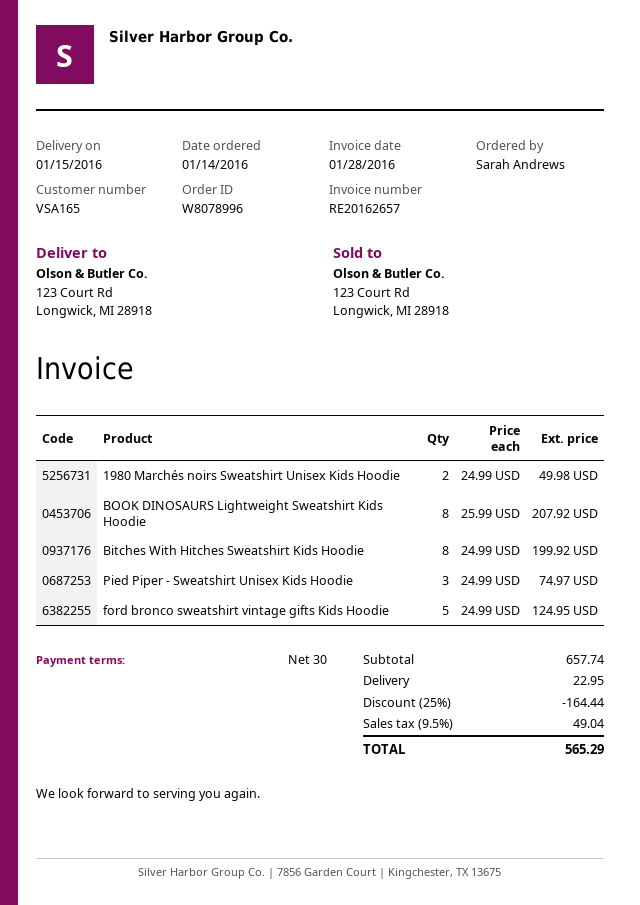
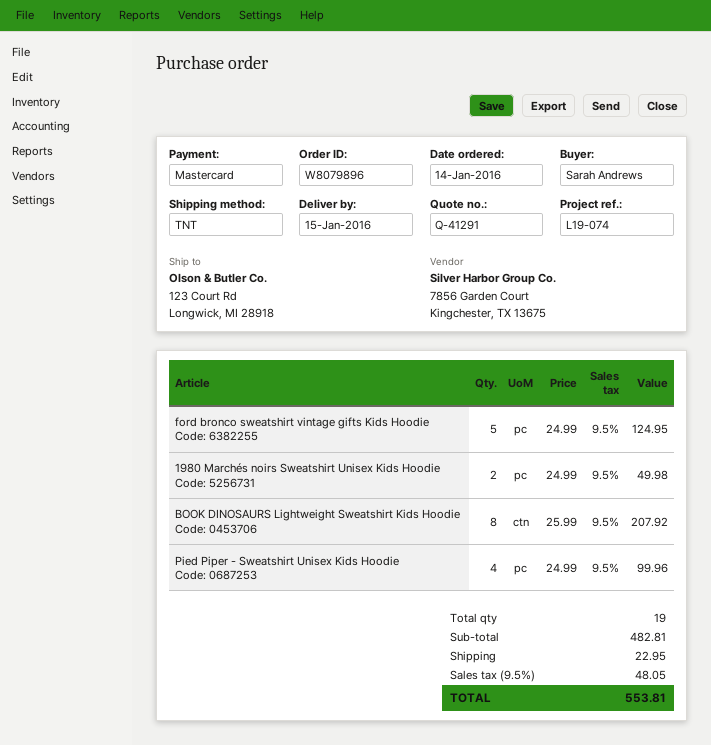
order number: W8078996 -> W8079896
Bitches With Hitches Sweatshirt Kids Hoodie: 8 x 24.99 = 199.92 -> none
Pied Piper - Sweatshirt Unisex Kids Hoodie: 3 x 24.99 = 74.97 -> 4 x 24.99 = 99.96
subtotal: 657.74 -> 482.81
discount: 25% = 164.44 -> none
tax: 9.5% = 49.04 -> 9.5% = 48.05
total: 565.29 -> 553.81

